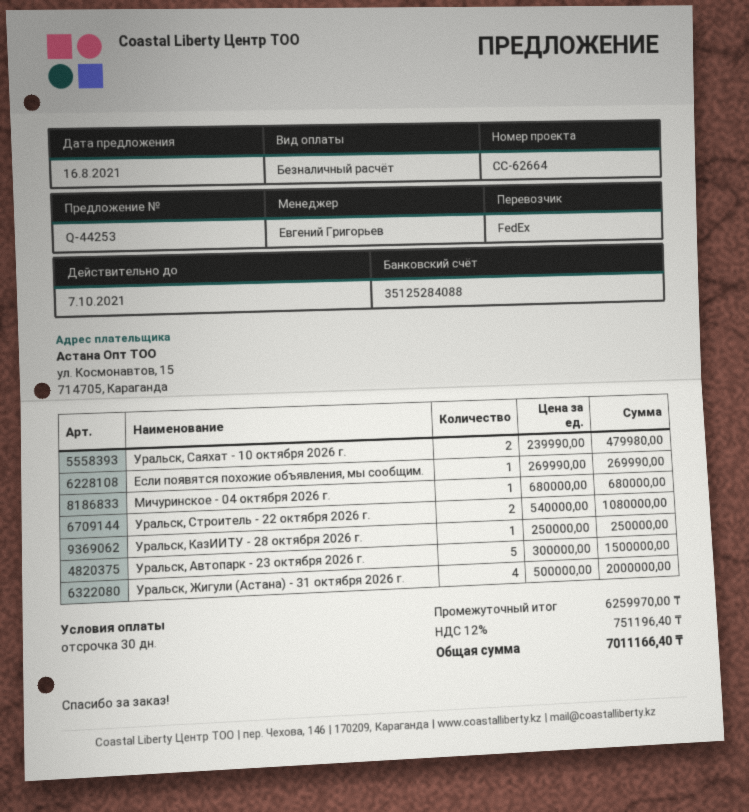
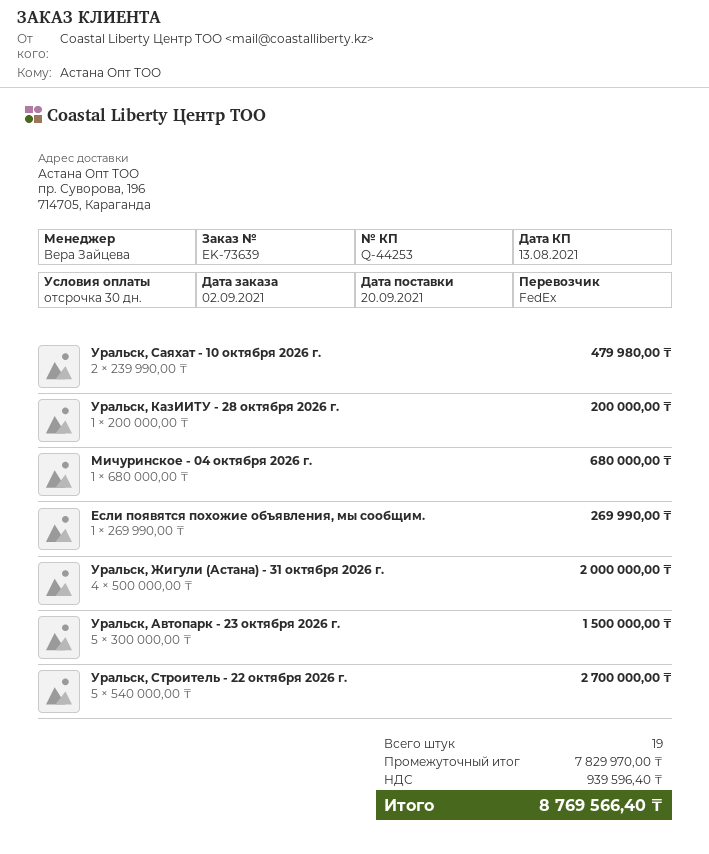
quote date: 2021-08-16 -> 2021-08-13
sales rep: Евгений Григорьев -> Вера Зайцева
Уральск, Строитель - 22 октября 2026 г.: 2 x 540000.00 = 1080000.00 -> 5 x 540000.00 = 2700000.00
Уральск, КазИИТУ - 28 октября 2026 г.: 1 x 250000.00 = 250000.00 -> 1 x 200000.00 = 200000.00
subtotal: 6259970.00 -> 7829970.00
tax: 751196.40 -> 939596.40
total: 7011166.40 -> 8769566.40

